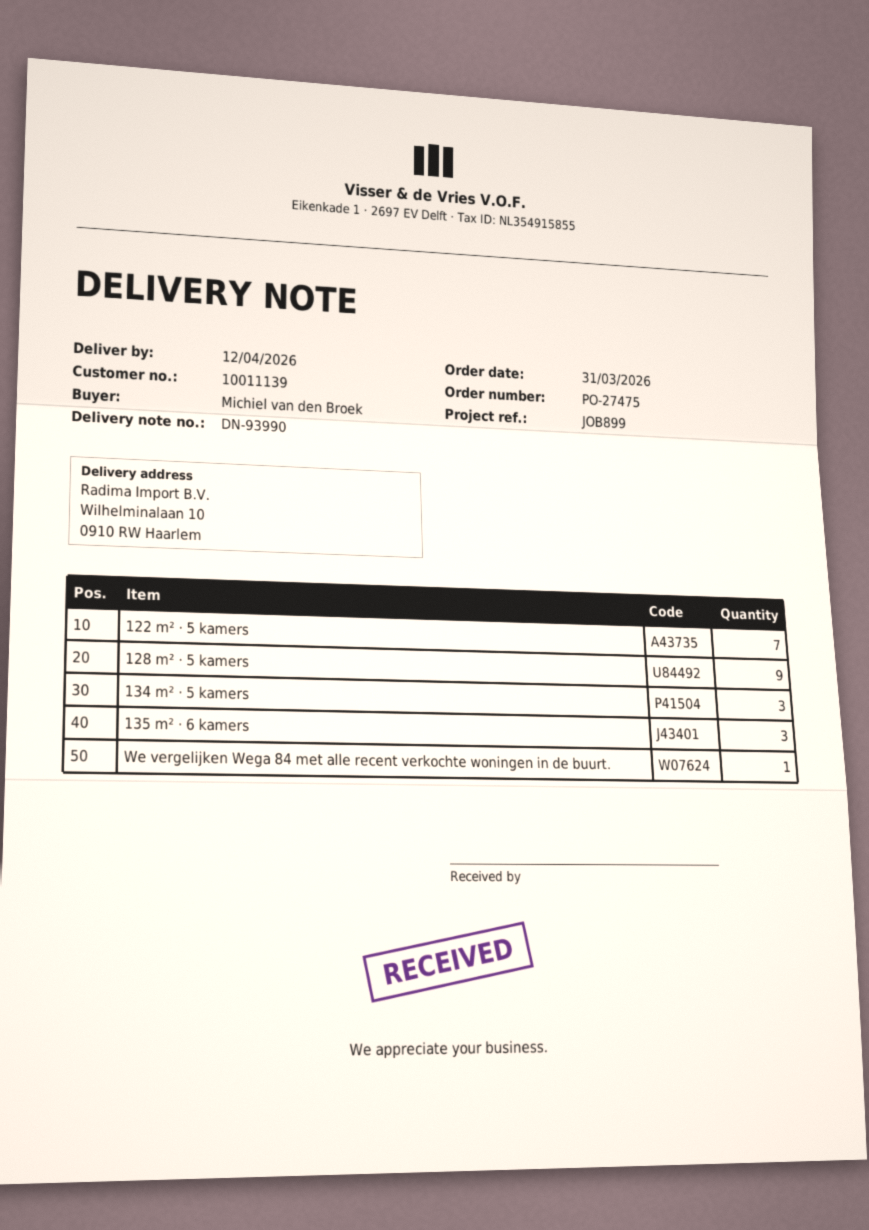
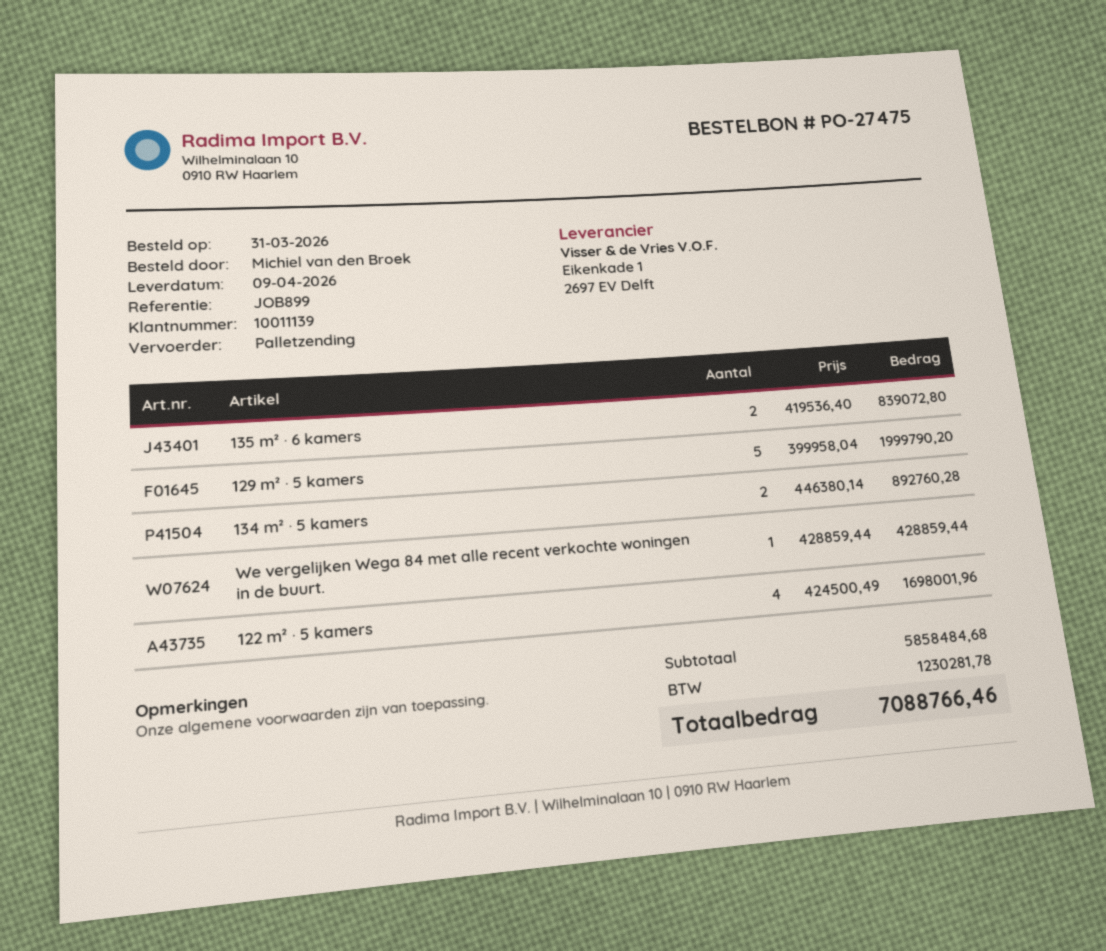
delivery date: 2026-04-12 -> 2026-04-09
122 m² · 5 kamers: 7 -> 4
128 m² · 5 kamers: 9 -> none
134 m² · 5 kamers: 3 -> 2
135 m² · 6 kamers: 3 -> 2
129 m² · 5 kamers: none -> 5

